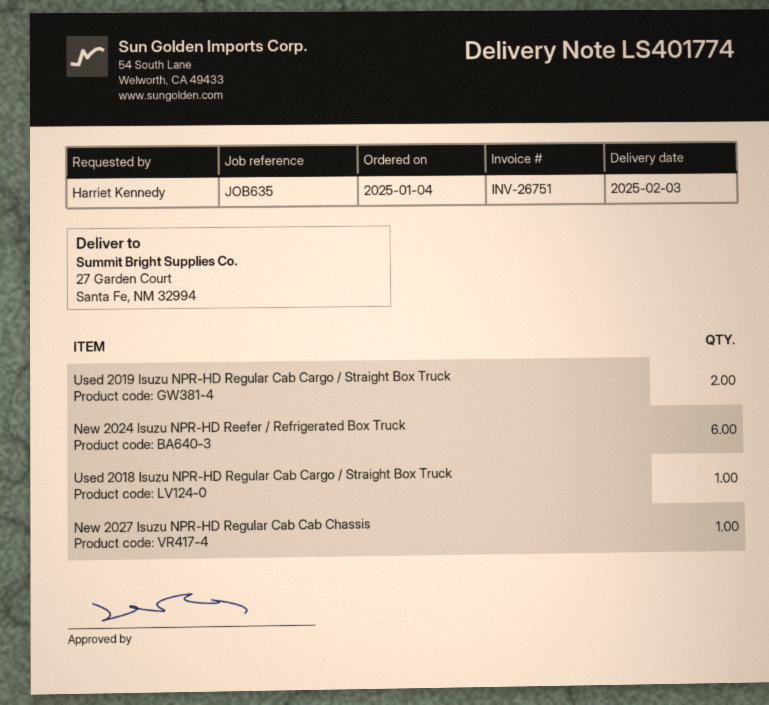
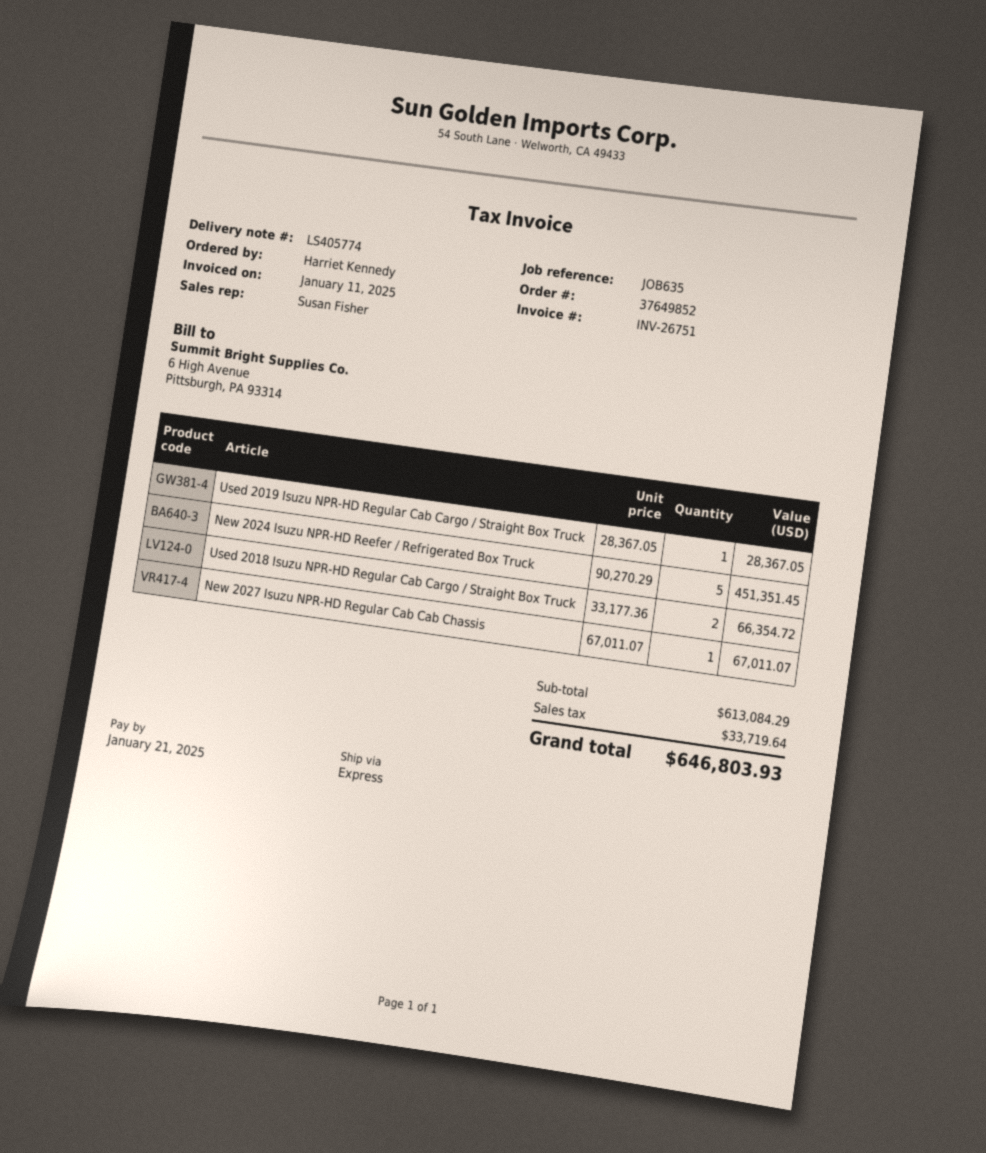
delivery note number: LS401774 -> LS405774
Used 2019 Isuzu NPR-HD Regular Cab Cargo / Straight Box Truck: 2 -> 1
New 2024 Isuzu NPR-HD Reefer / Refrigerated Box Truck: 6 -> 5
Used 2018 Isuzu NPR-HD Regular Cab Cargo / Straight Box Truck: 1 -> 2

